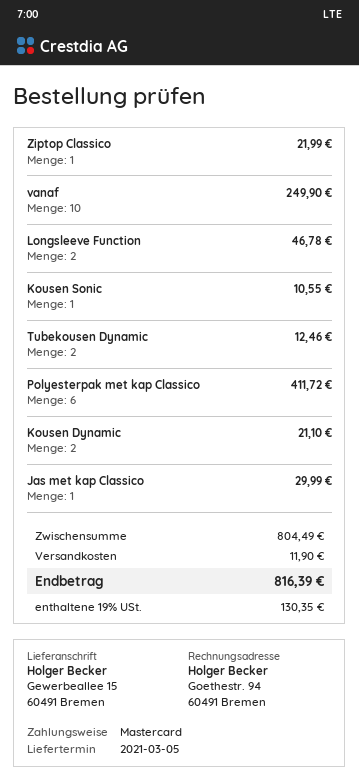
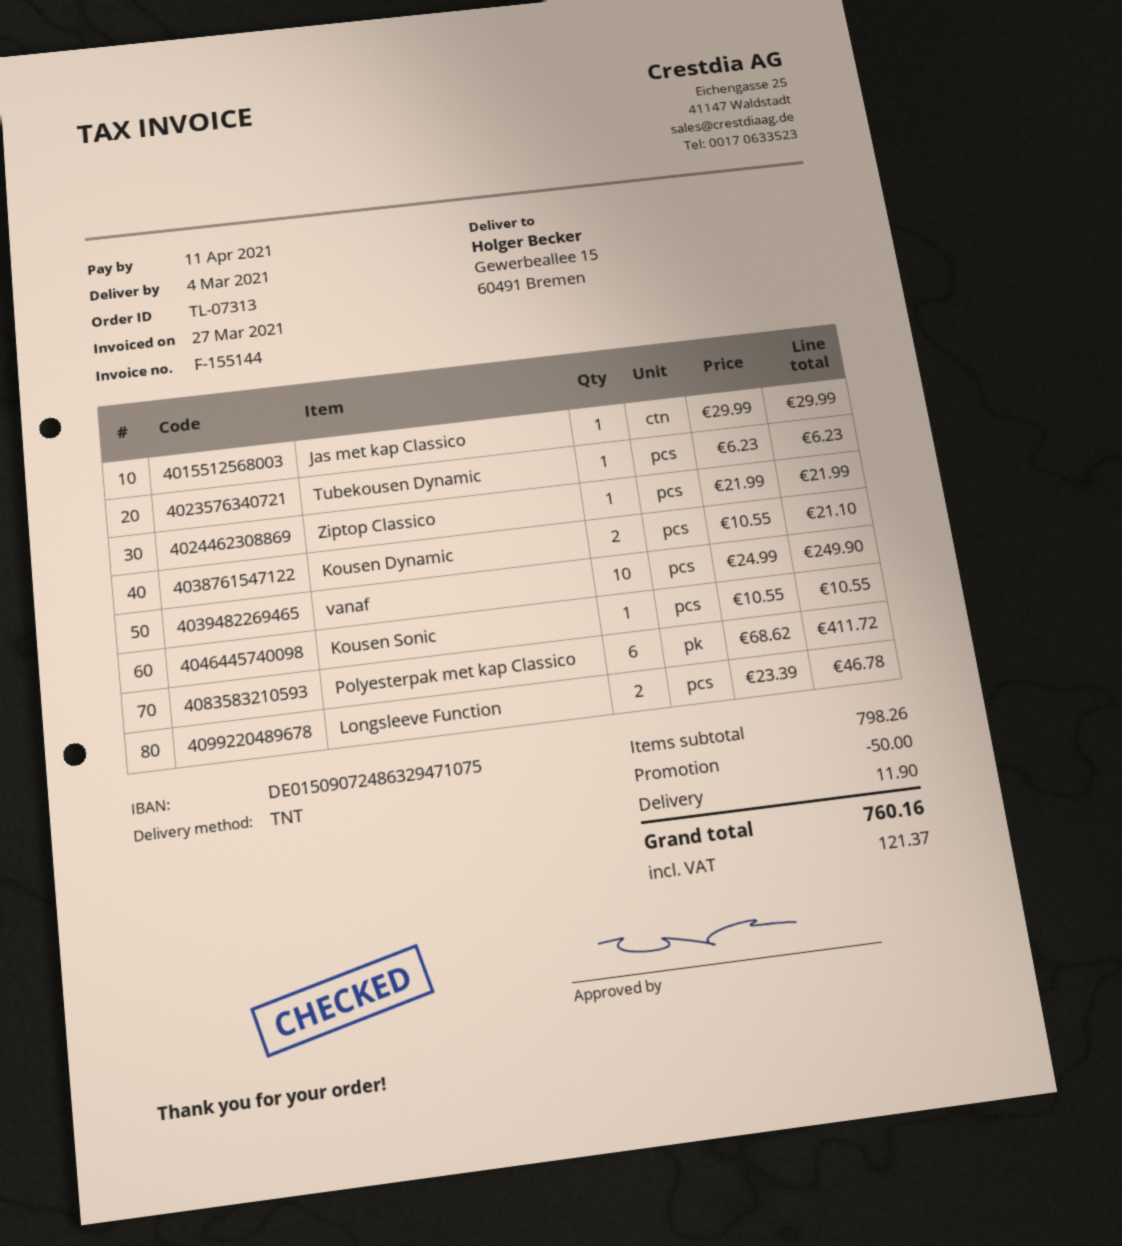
delivery date: 2021-03-05 -> 2021-03-04
Tubekousen Dynamic: 2 for 12.46 -> 1 for 6.23
subtotal: 804.49 -> 798.26
discount: none -> 50.00
tax: 130.35 -> 121.37
total: 816.39 -> 760.16

